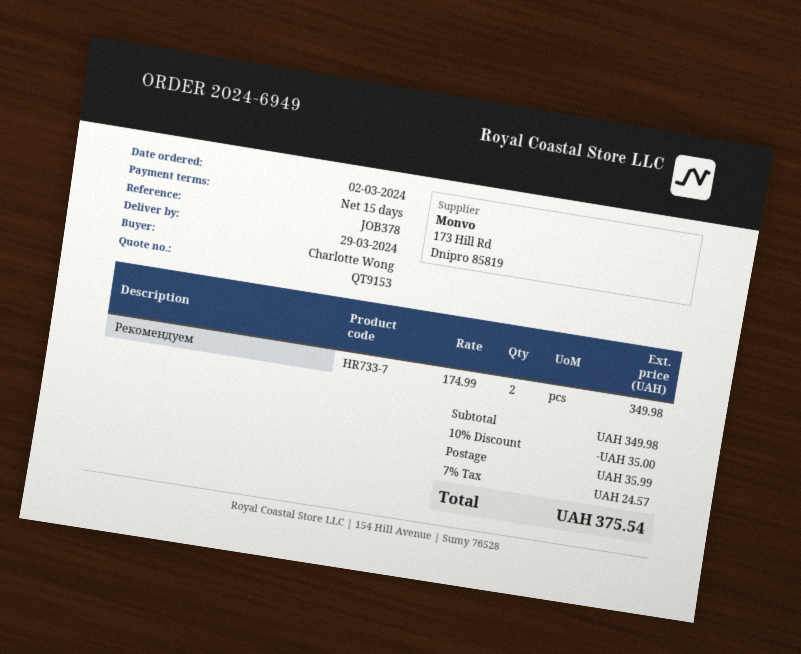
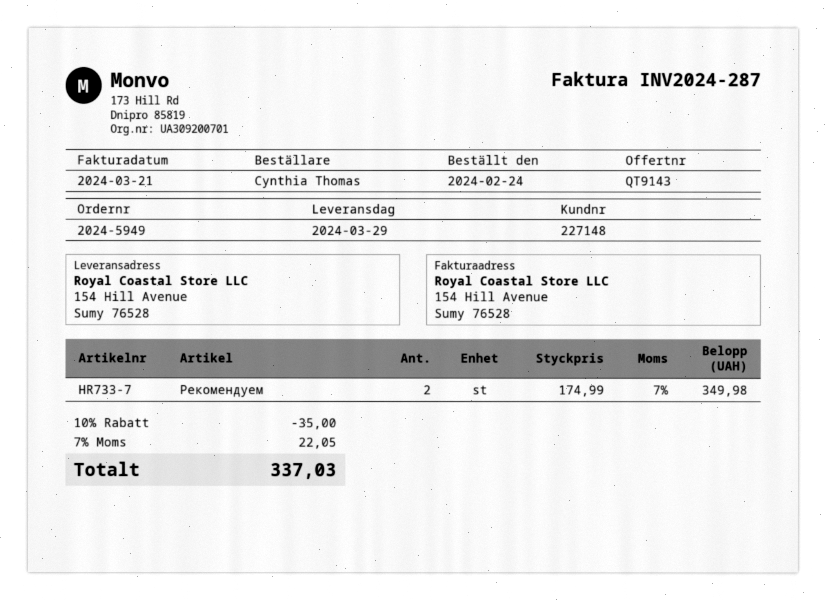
quote number: QT9153 -> QT9143
order number: 2024-6949 -> 2024-5949
order date: 2024-03-02 -> 2024-02-24
ordered by: Charlotte Wong -> Cynthia Thomas
shipping: 35.99 -> none
tax: 7% = 24.57 -> 7% = 22.05
total: 375.54 -> 337.03

